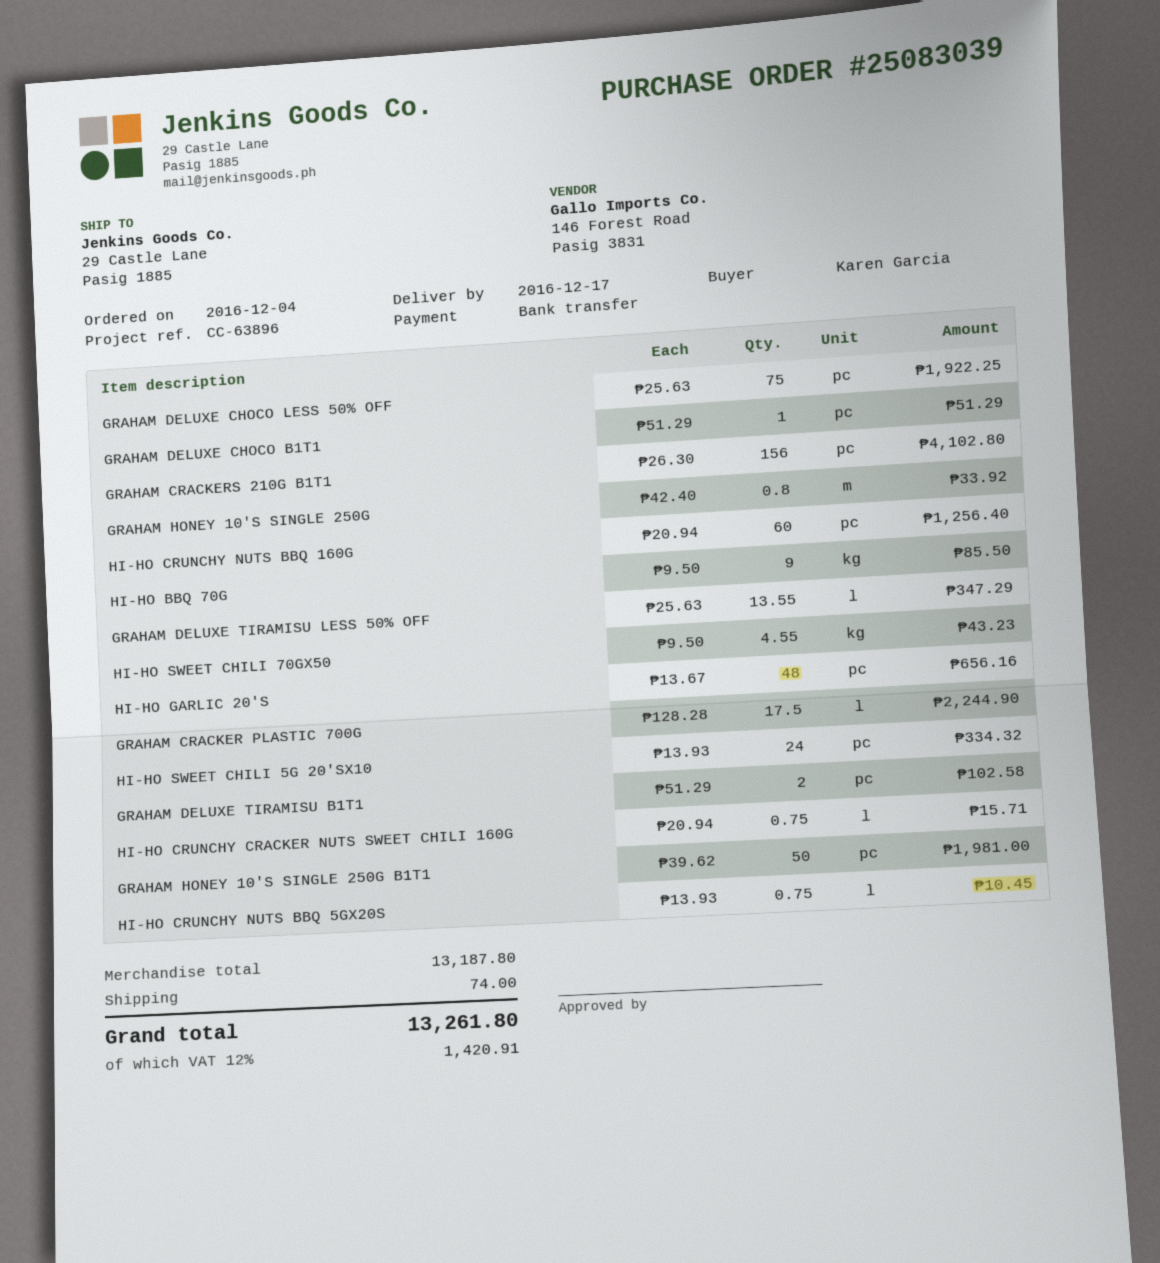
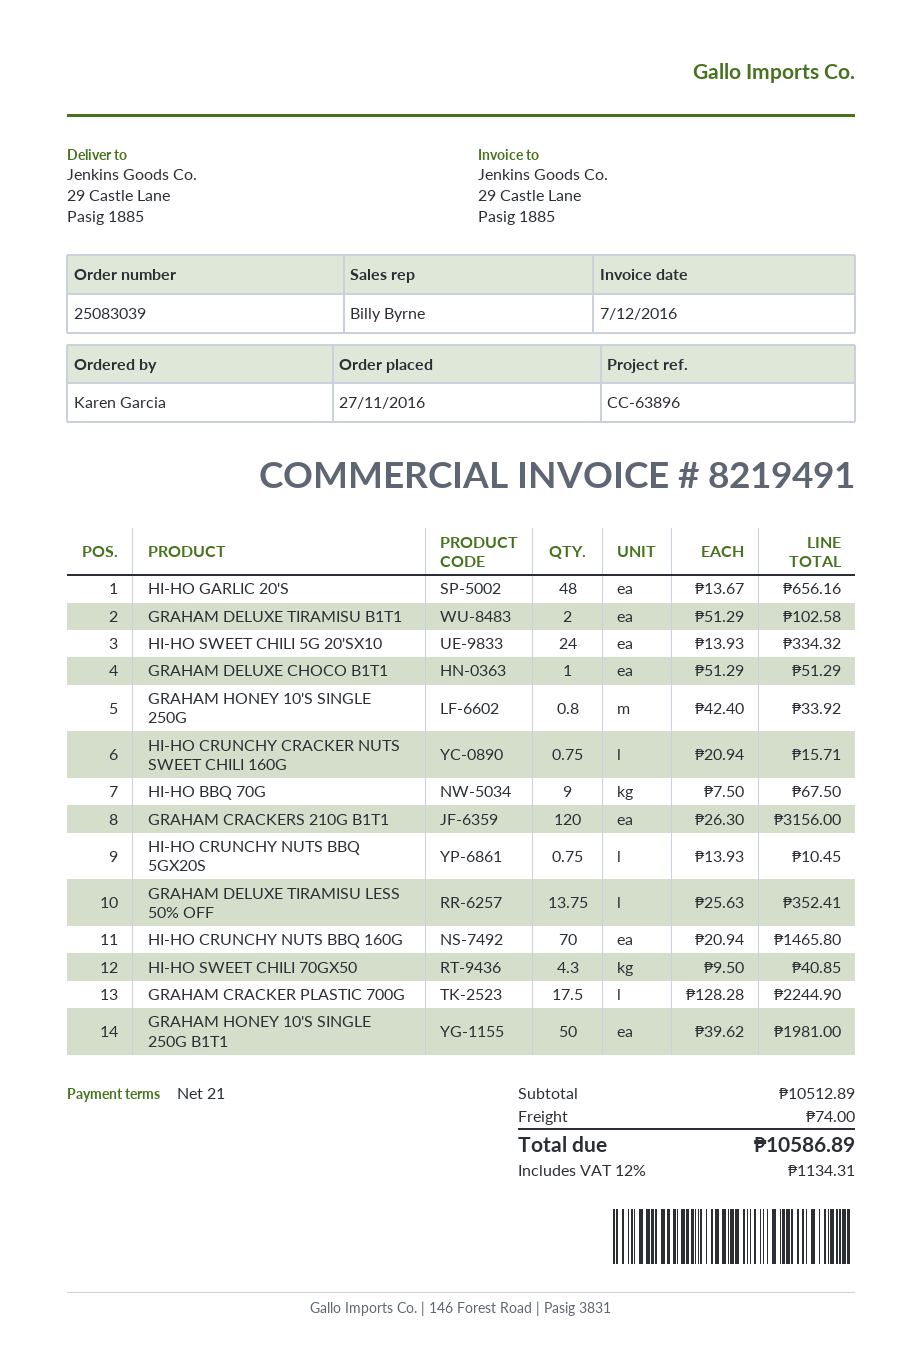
order date: 2016-12-04 -> 2016-11-27
GRAHAM DELUXE CHOCO LESS 50% OFF: 75 x 25.63 = 1922.25 -> none
GRAHAM CRACKERS 210G B1T1: 156 x 26.30 = 4102.80 -> 120 x 26.30 = 3156.00
HI-HO CRUNCHY NUTS BBQ 160G: 60 x 20.94 = 1256.40 -> 70 x 20.94 = 1465.80
HI-HO BBQ 70G: 9 x 9.50 = 85.50 -> 9 x 7.50 = 67.50
GRAHAM DELUXE TIRAMISU LESS 50% OFF: 13.55 x 25.63 = 347.29 -> 13.75 x 25.63 = 352.41
HI-HO SWEET CHILI 70GX50: 4.55 x 9.50 = 43.23 -> 4.3 x 9.50 = 40.85
subtotal: 13187.80 -> 10512.89
tax: 12% = 1420.91 -> 12% = 1134.31
total: 13261.80 -> 10586.89

